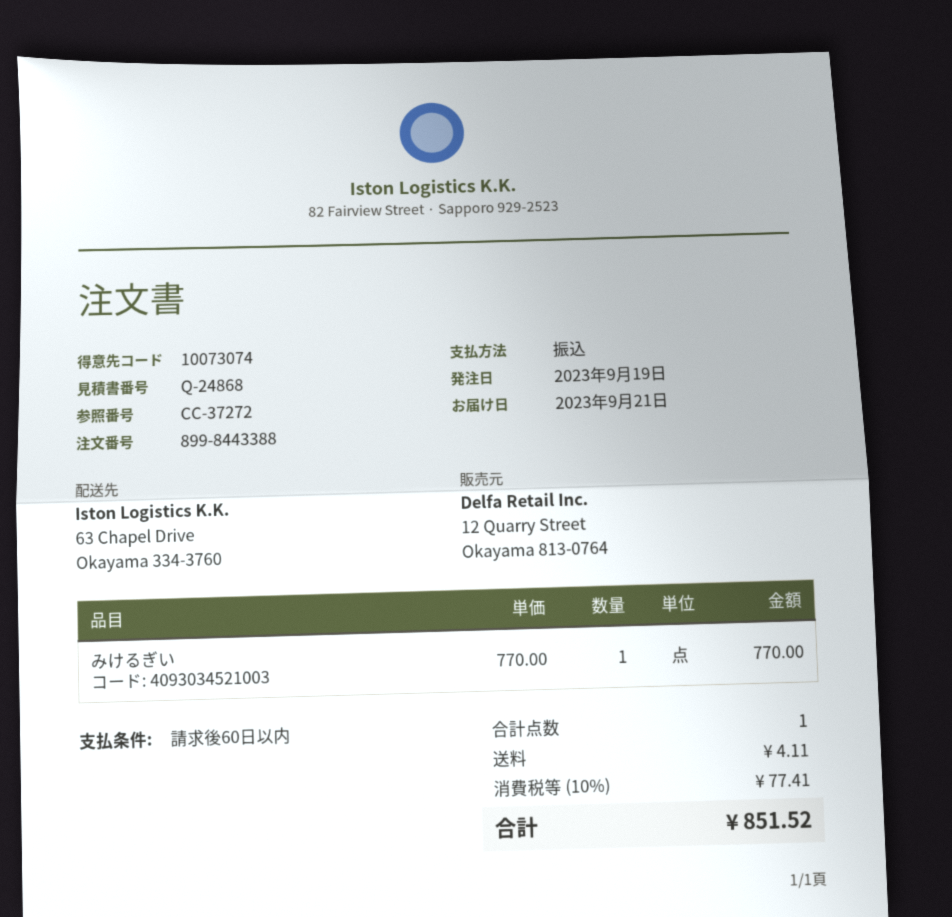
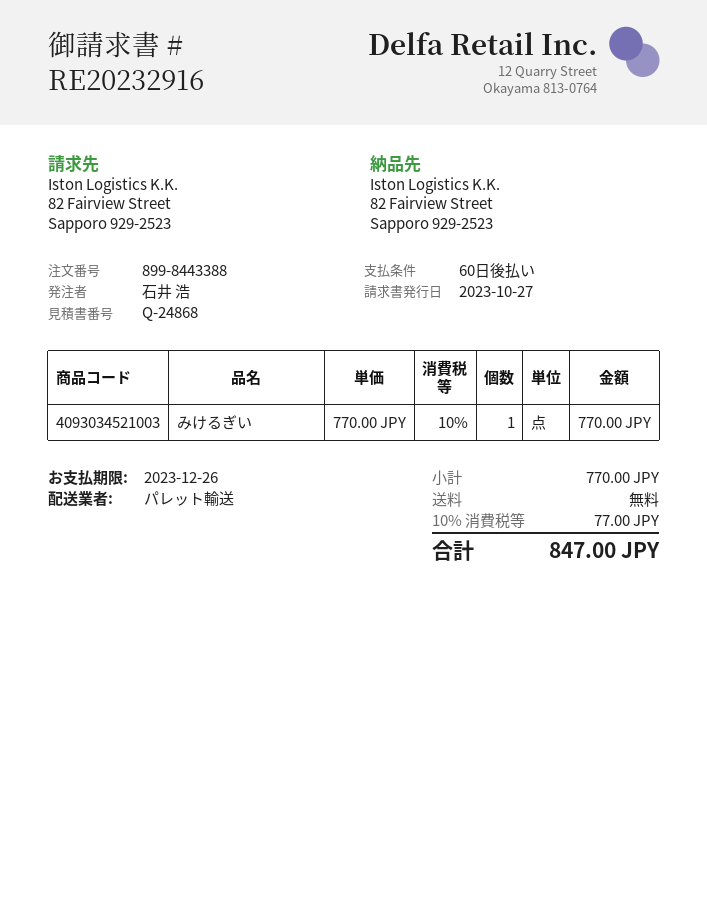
ship to: 63 Chapel Drive, Okayama 334-3760 -> 82 Fairview Street, Sapporo 929-2523
shipping: 4.11 -> 0.00
tax: 10% = 77.41 -> 10% = 77.00
total: 851.52 -> 847.00

